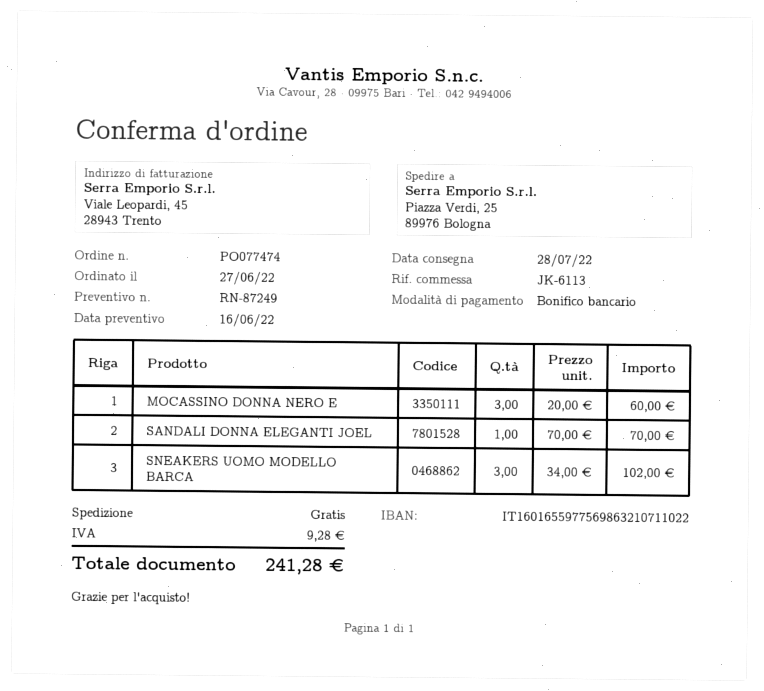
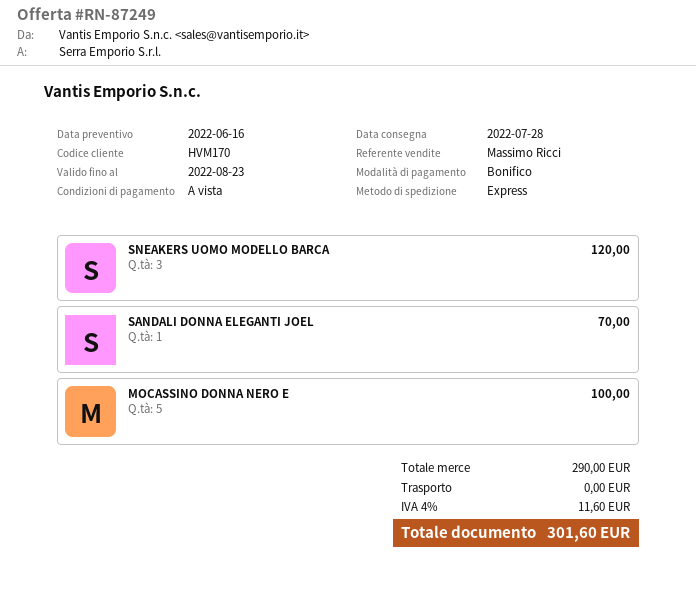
MOCASSINO DONNA NERO E: 3 for 60.00 -> 5 for 100.00
SNEAKERS UOMO MODELLO BARCA: 3 for 102.00 -> 3 for 120.00
tax: 9.28 -> 11.60
total: 241.28 -> 301.60

